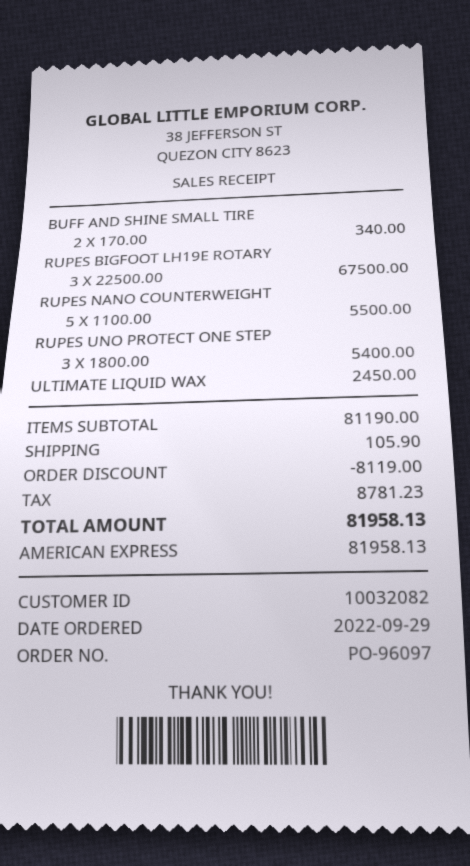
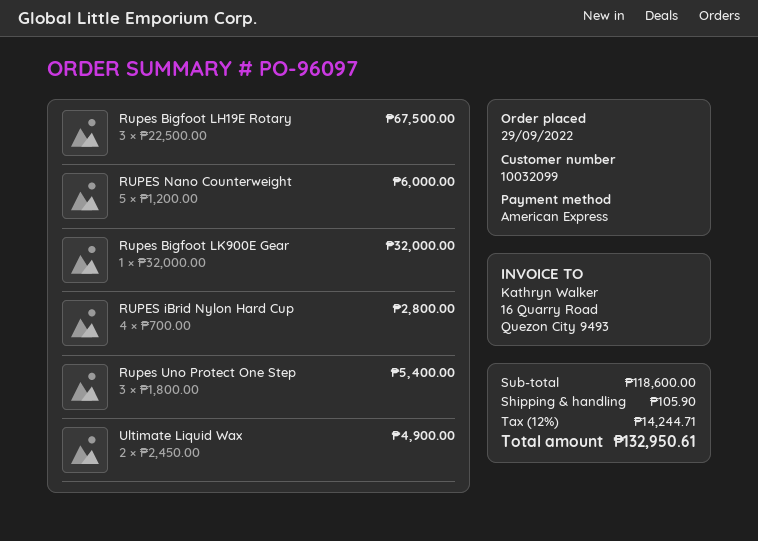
customer number: 10032082 -> 10032099
BUFF AND SHINE SMALL TIRE: 2 x 170.00 = 340.00 -> none
RUPES NANO COUNTERWEIGHT: 5 x 1100.00 = 5500.00 -> 5 x 1200.00 = 6000.00
ULTIMATE LIQUID WAX: 1 x 2450.00 = 2450.00 -> 2 x 2450.00 = 4900.00
Rupes Bigfoot LK900E Gear: none -> 1 x 32000.00 = 32000.00
RUPES iBrid Nylon Hard Cup: none -> 4 x 700.00 = 2800.00
subtotal: 81190.00 -> 118600.00
discount: 8119.00 -> none
tax: 8781.23 -> 14244.71
total: 81958.13 -> 132950.61

